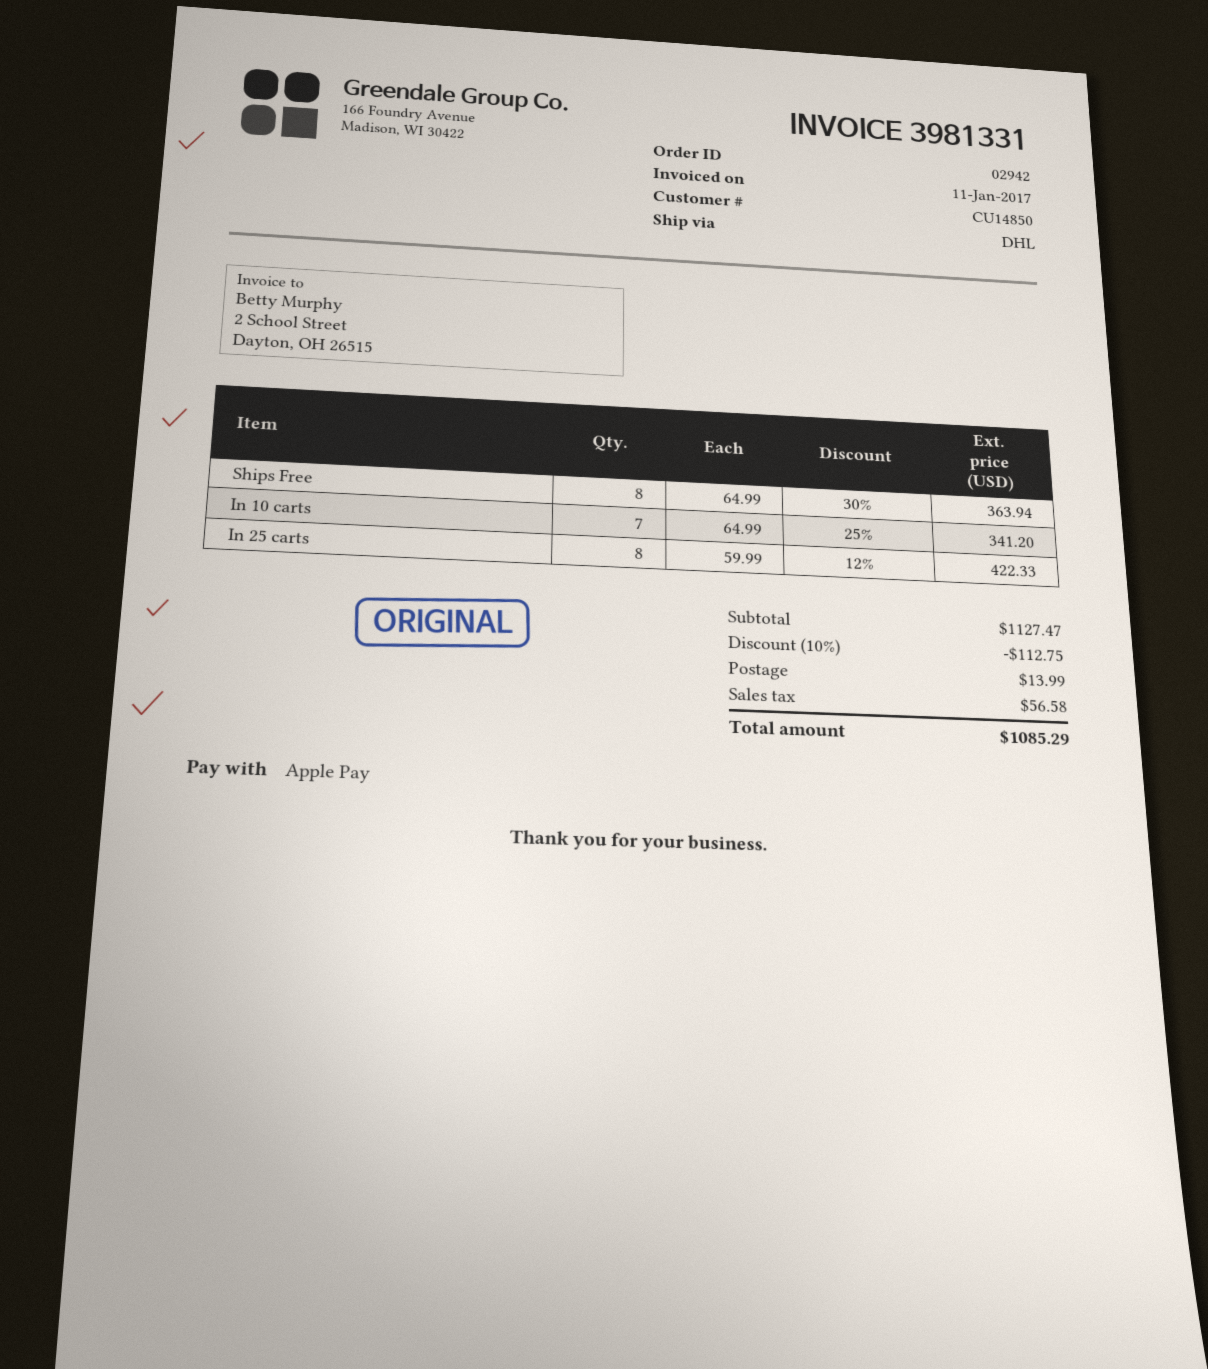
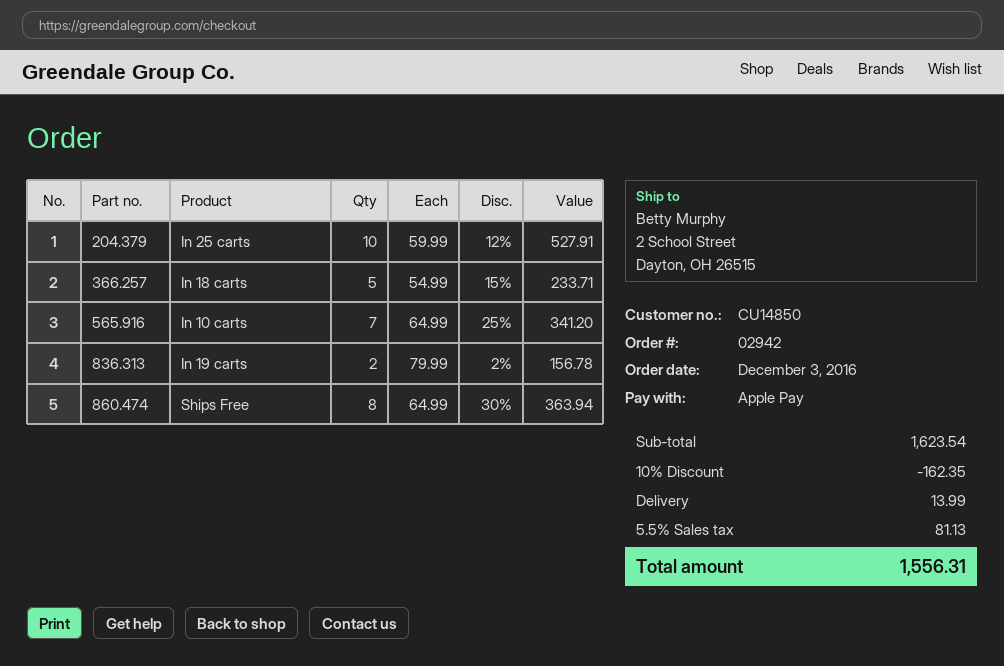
In 25 carts: 8 x 59.99 - 12% = 422.33 -> 10 x 59.99 - 12% = 527.91
In 18 carts: none -> 5 x 54.99 - 15% = 233.71
In 19 carts: none -> 2 x 79.99 - 2% = 156.78
subtotal: 1127.47 -> 1623.54
discount: 10% = 112.75 -> 10% = 162.35
tax: 56.58 -> 81.13
total: 1085.29 -> 1556.31

